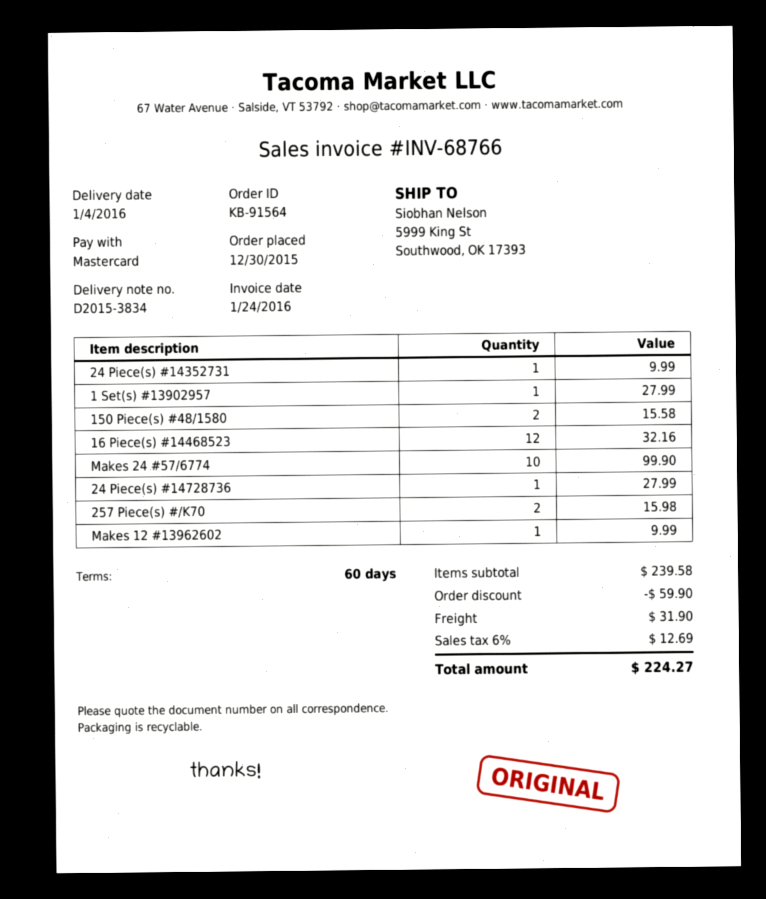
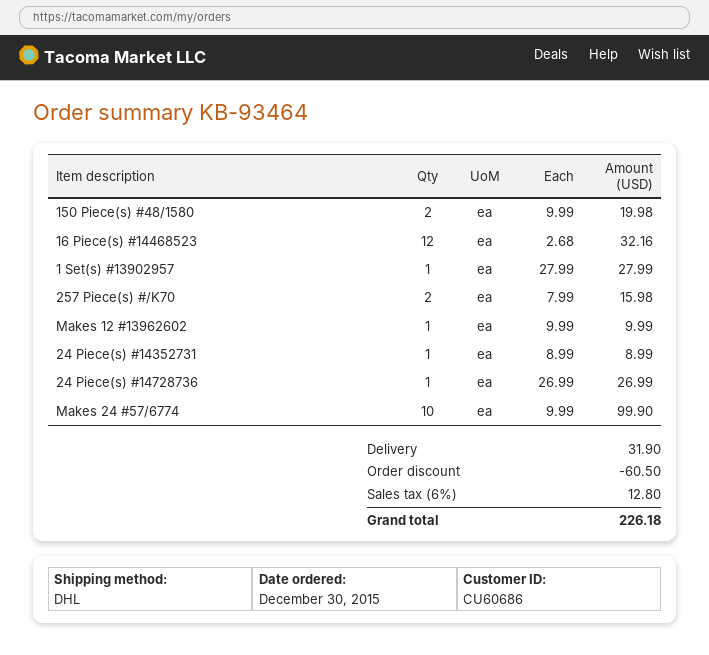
order number: KB-91564 -> KB-93464
24 Piece(s) #14352731: 1 for 9.99 -> 1 for 8.99
150 Piece(s) #48/1580: 2 for 15.58 -> 2 for 19.98
24 Piece(s) #14728736: 1 for 27.99 -> 1 for 26.99
discount: 59.90 -> 60.50
tax: 6% = 12.69 -> 6% = 12.80
total: 224.27 -> 226.18

